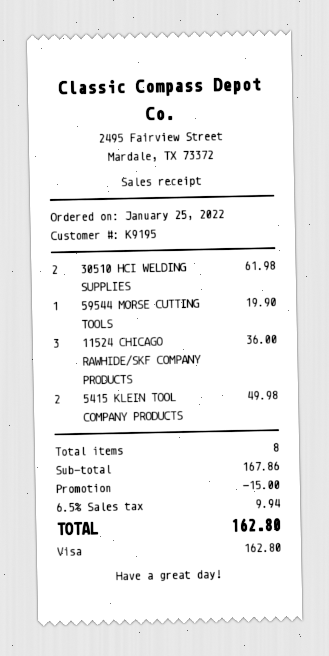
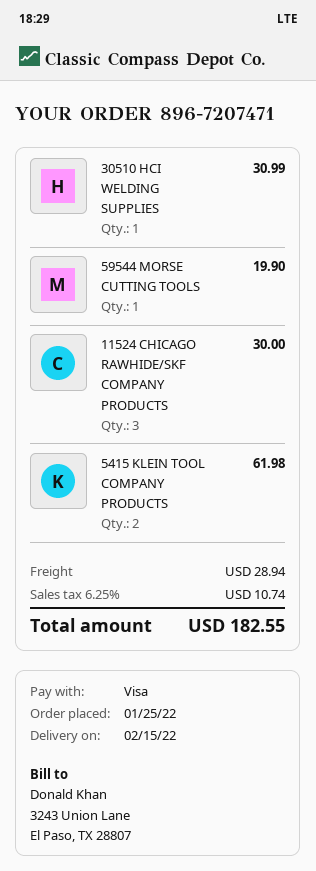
30510 HCI WELDING SUPPLIES: 2 for 61.98 -> 1 for 30.99
11524 CHICAGO RAWHIDE/SKF COMPANY PRODUCTS: 3 for 36.00 -> 3 for 30.00
5415 KLEIN TOOL COMPANY PRODUCTS: 2 for 49.98 -> 2 for 61.98
discount: 15.00 -> none
shipping: none -> 28.94
tax: 6.5% = 9.94 -> 6.25% = 10.74
total: 162.80 -> 182.55

